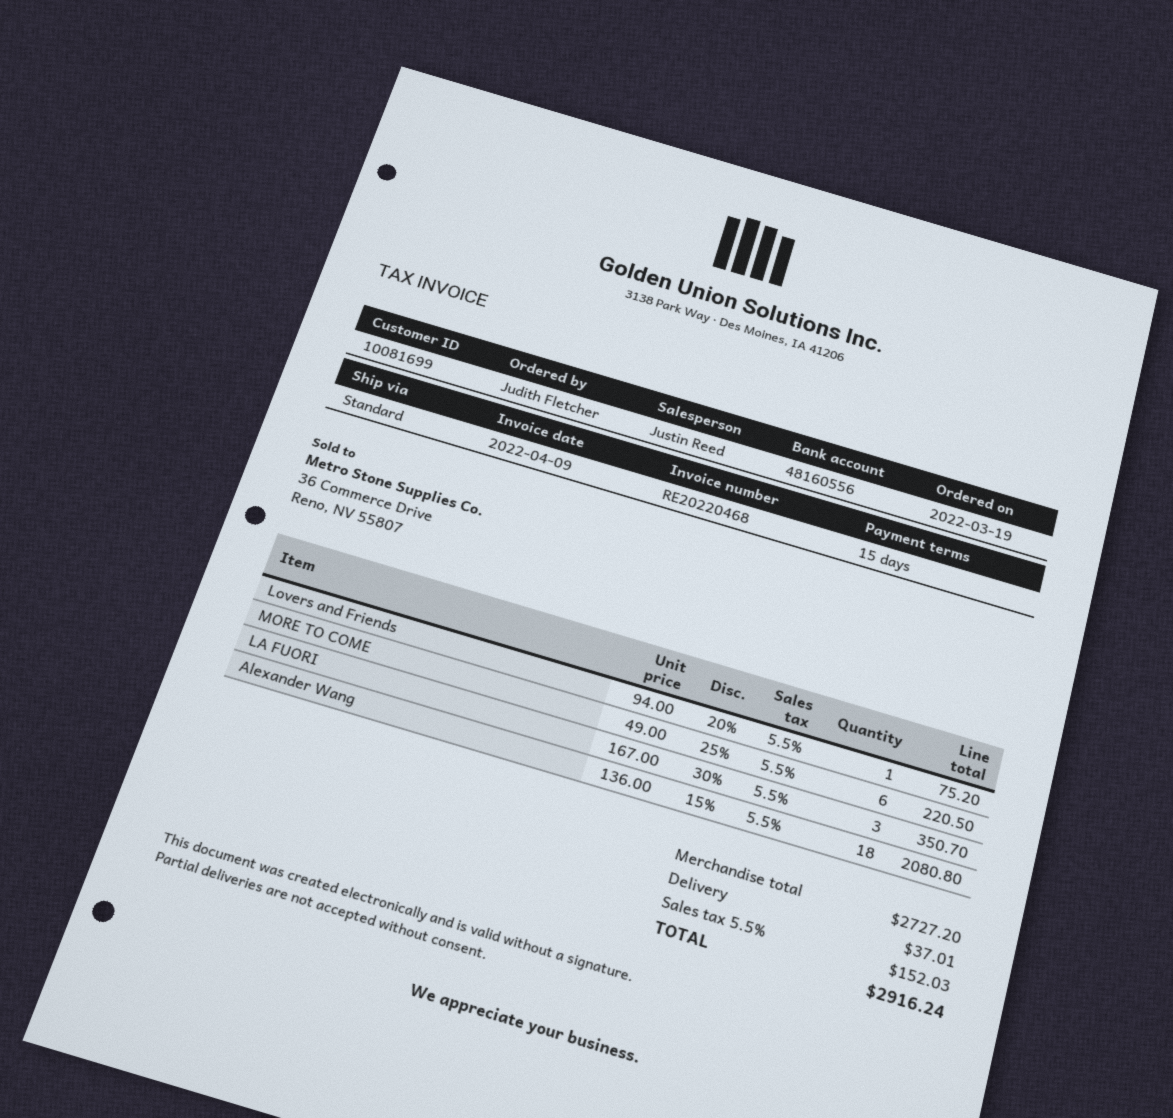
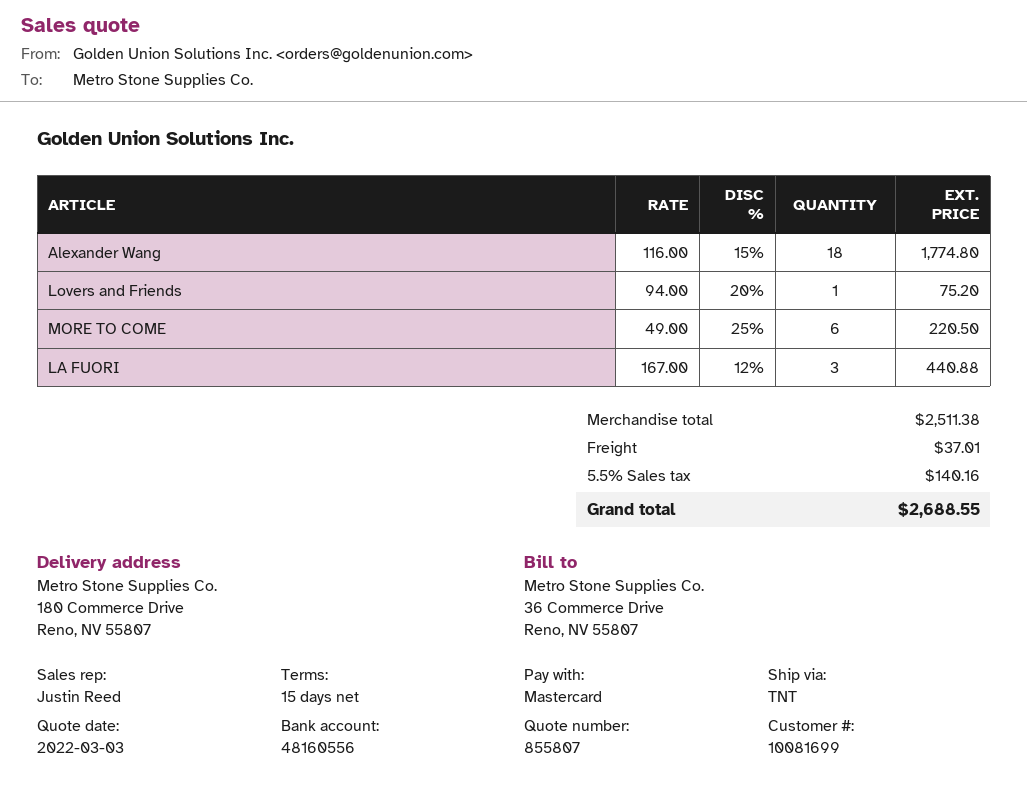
shipping method: standard -> TNT
LA FUORI: 3 x 167.00 - 30% = 350.70 -> 3 x 167.00 - 12% = 440.88
Alexander Wang: 18 x 136.00 - 15% = 2080.80 -> 18 x 116.00 - 15% = 1774.80
subtotal: 2727.20 -> 2511.38
tax: 5.5% = 152.03 -> 5.5% = 140.16
total: 2916.24 -> 2688.55

